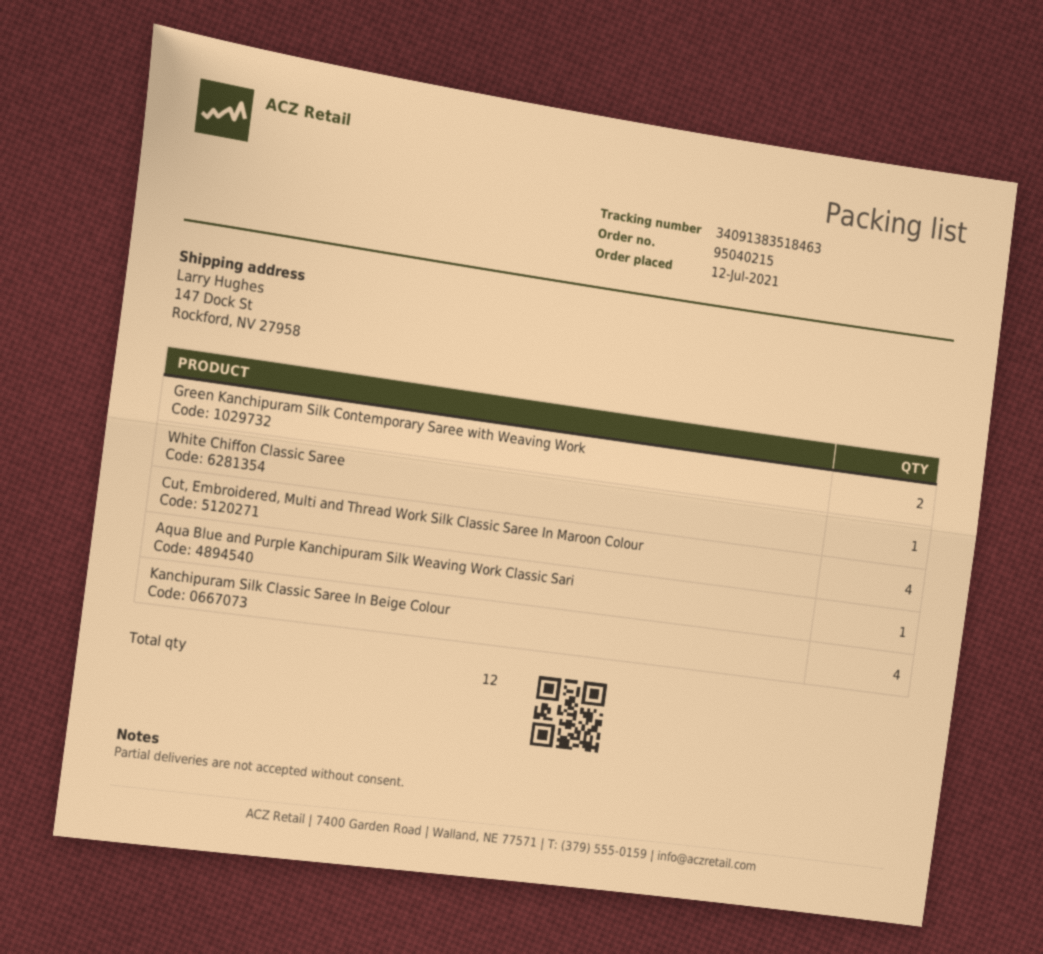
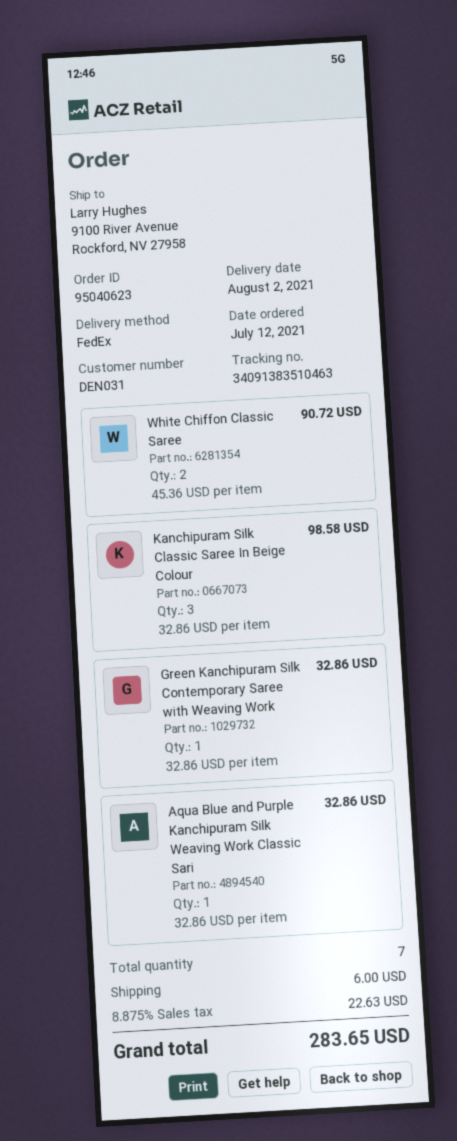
order number: 95040215 -> 95040623
tracking number: 34091383518463 -> 34091383510463
ship to: 147 Dock St, Rockford, NV 27958 -> 9100 River Avenue, Rockford, NV 27958
Green Kanchipuram Silk Contemporary Saree with Weaving Work: 2 -> 1
White Chiffon Classic Saree: 1 -> 2
Cut, Embroidered, Multi and Thread Work Silk Classic Saree In Maroon Colour: 4 -> none
Kanchipuram Silk Classic Saree In Beige Colour: 4 -> 3
total quantity: 12 -> 7

